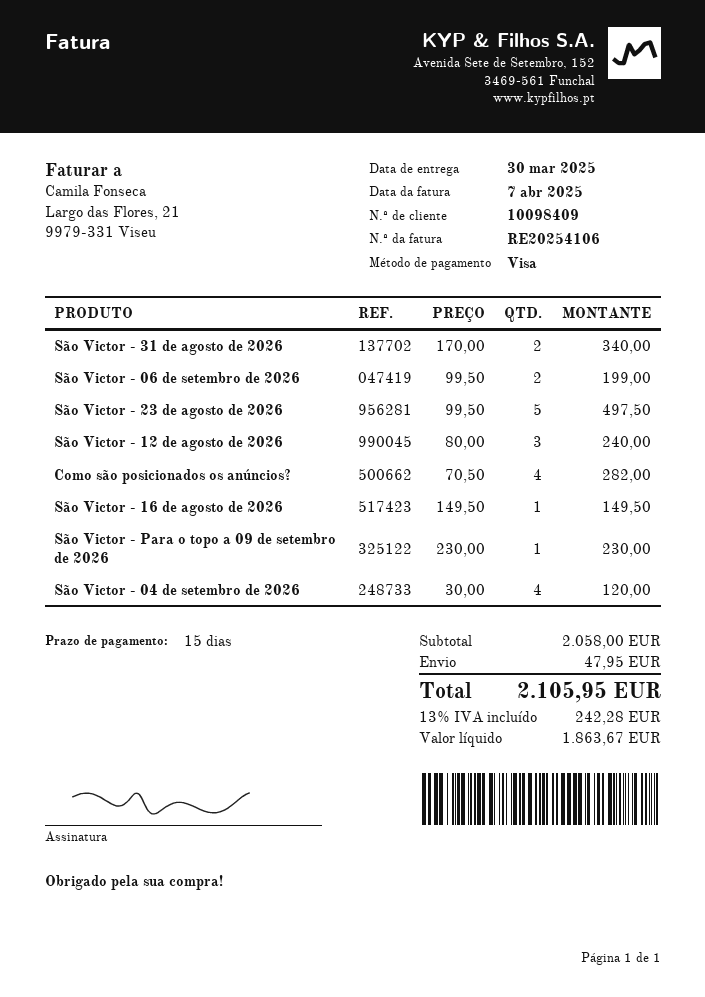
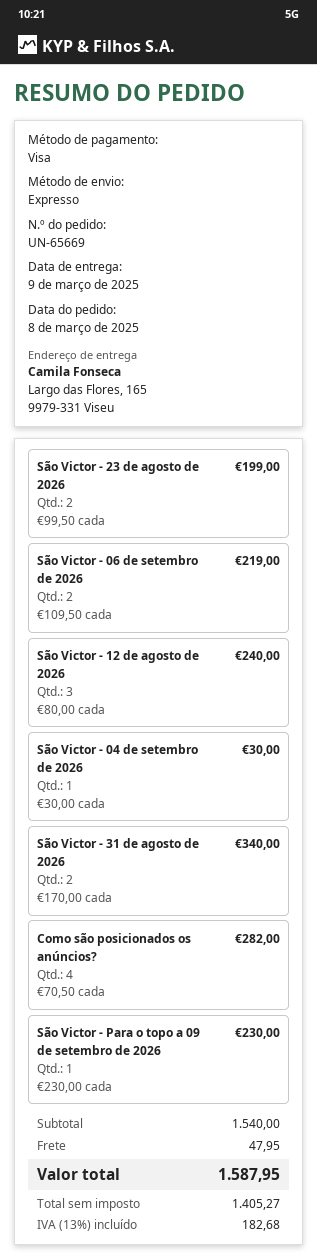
delivery date: 2025-03-30 -> 2025-03-09
São Victor - 06 de setembro de 2026: 2 x 99.50 = 199.00 -> 2 x 109.50 = 219.00
São Victor - 23 de agosto de 2026: 5 x 99.50 = 497.50 -> 2 x 99.50 = 199.00
São Victor - 16 de agosto de 2026: 1 x 149.50 = 149.50 -> none
São Victor - 04 de setembro de 2026: 4 x 30.00 = 120.00 -> 1 x 30.00 = 30.00
subtotal: 2058.00 -> 1540.00
net: 1863.67 -> 1405.27
tax: 13% = 242.28 -> 13% = 182.68
total: 2105.95 -> 1587.95

